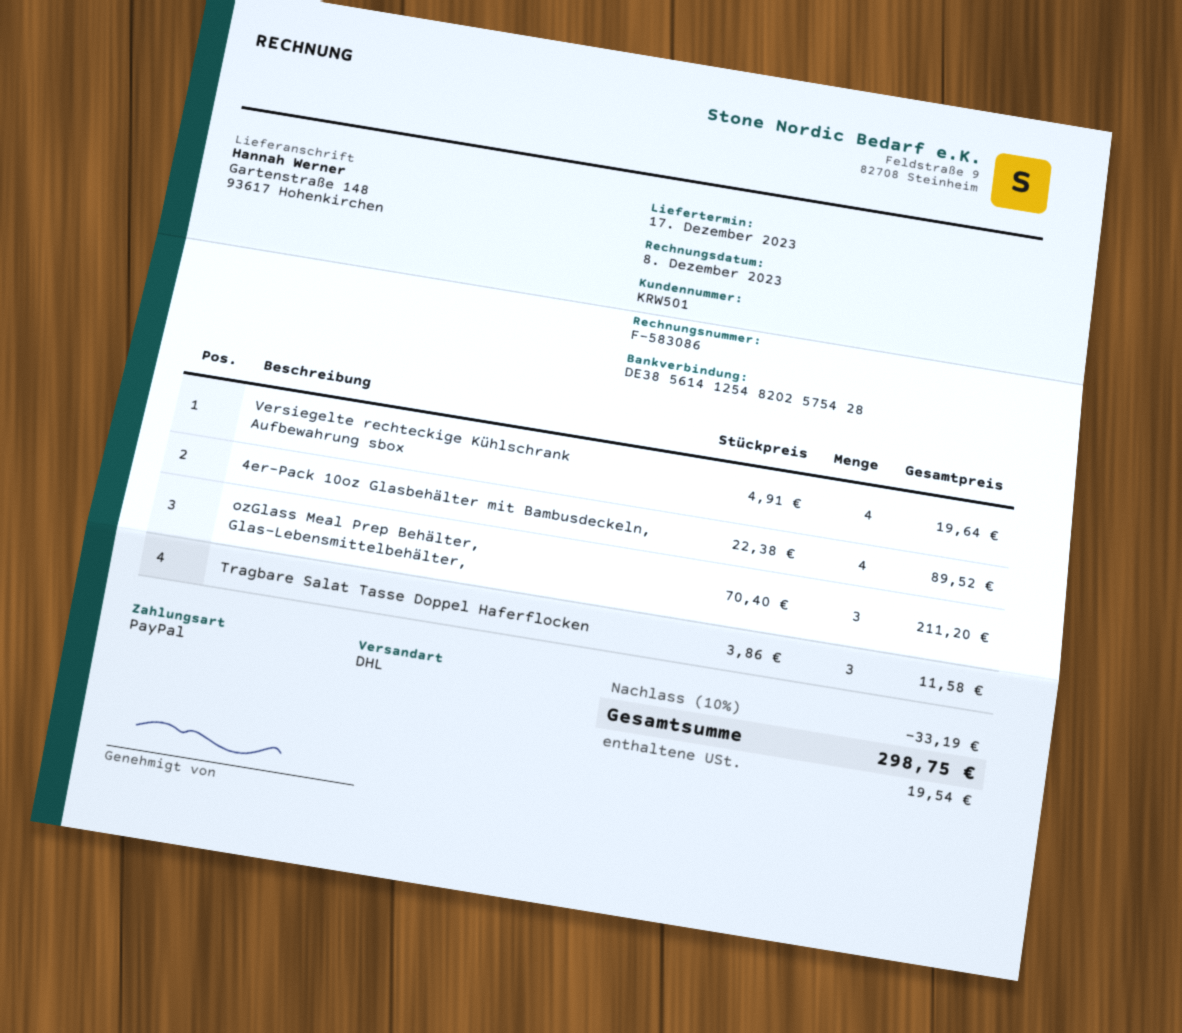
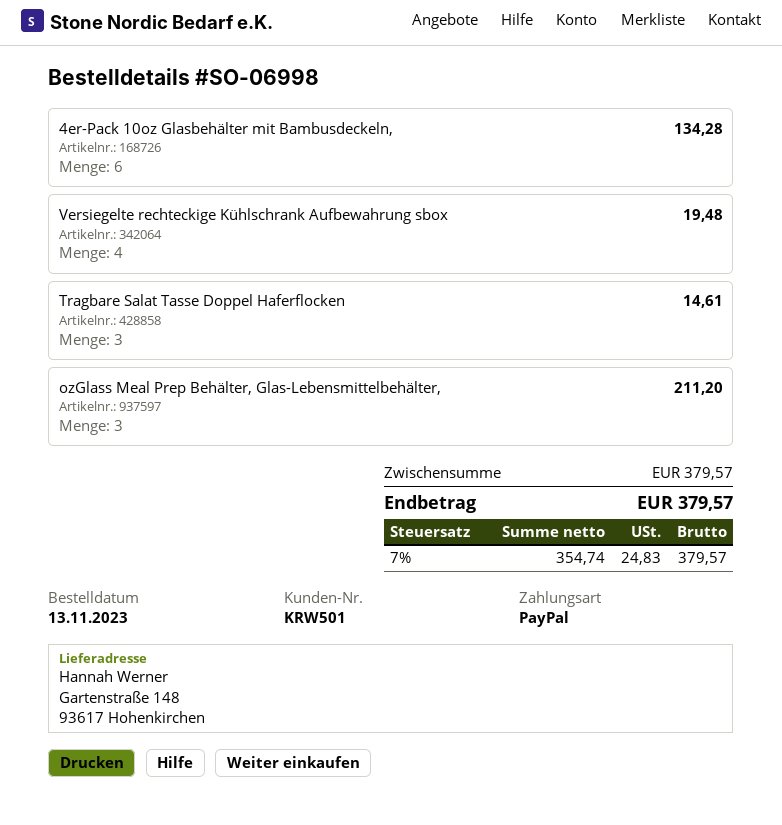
Versiegelte rechteckige Kühlschrank Aufbewahrung sbox: 4 for 19.64 -> 4 for 19.48
4er-Pack 10oz Glasbehälter mit Bambusdeckeln,: 4 for 89.52 -> 6 for 134.28
Tragbare Salat Tasse Doppel Haferflocken: 3 for 11.58 -> 3 for 14.61
discount: 10% = 33.19 -> none
tax: 19.54 -> 24.83
total: 298.75 -> 379.57

